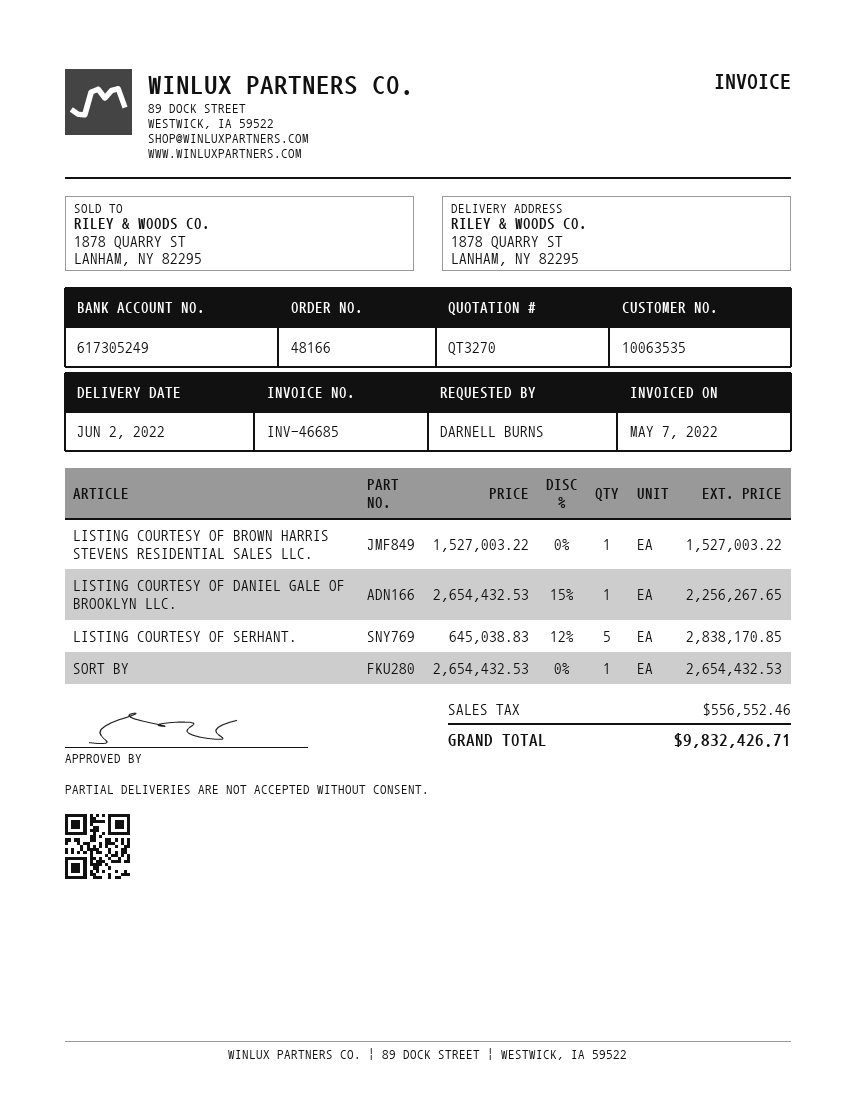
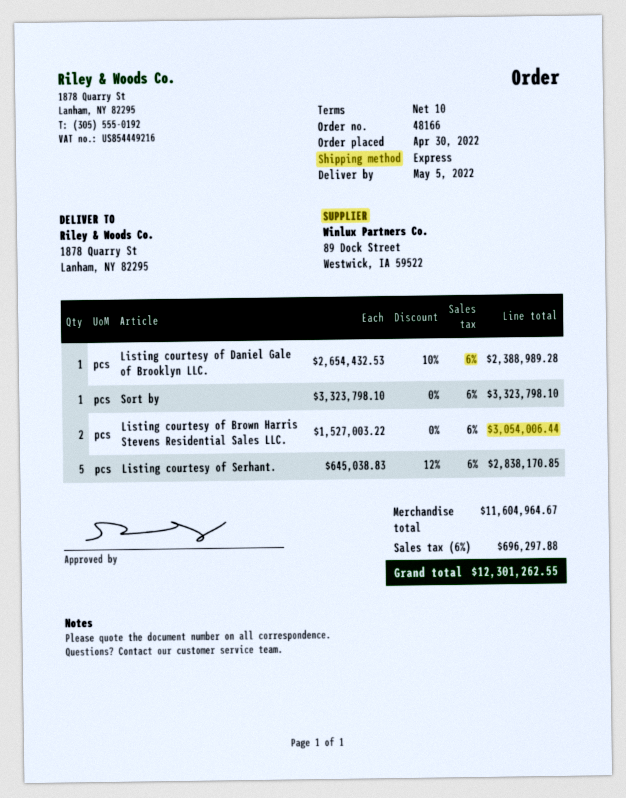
delivery date: 2022-06-02 -> 2022-05-05
LISTING COURTESY OF BROWN HARRIS STEVENS RESIDENTIAL SALES LLC.: 1 x 1527003.22 = 1527003.22 -> 2 x 1527003.22 = 3054006.44
LISTING COURTESY OF DANIEL GALE OF BROOKLYN LLC.: 1 x 2654432.53 - 15% = 2256267.65 -> 1 x 2654432.53 - 10% = 2388989.28
SORT BY: 1 x 2654432.53 = 2654432.53 -> 1 x 3323798.10 = 3323798.10
tax: 556552.46 -> 696297.88
total: 9832426.71 -> 12301262.55

